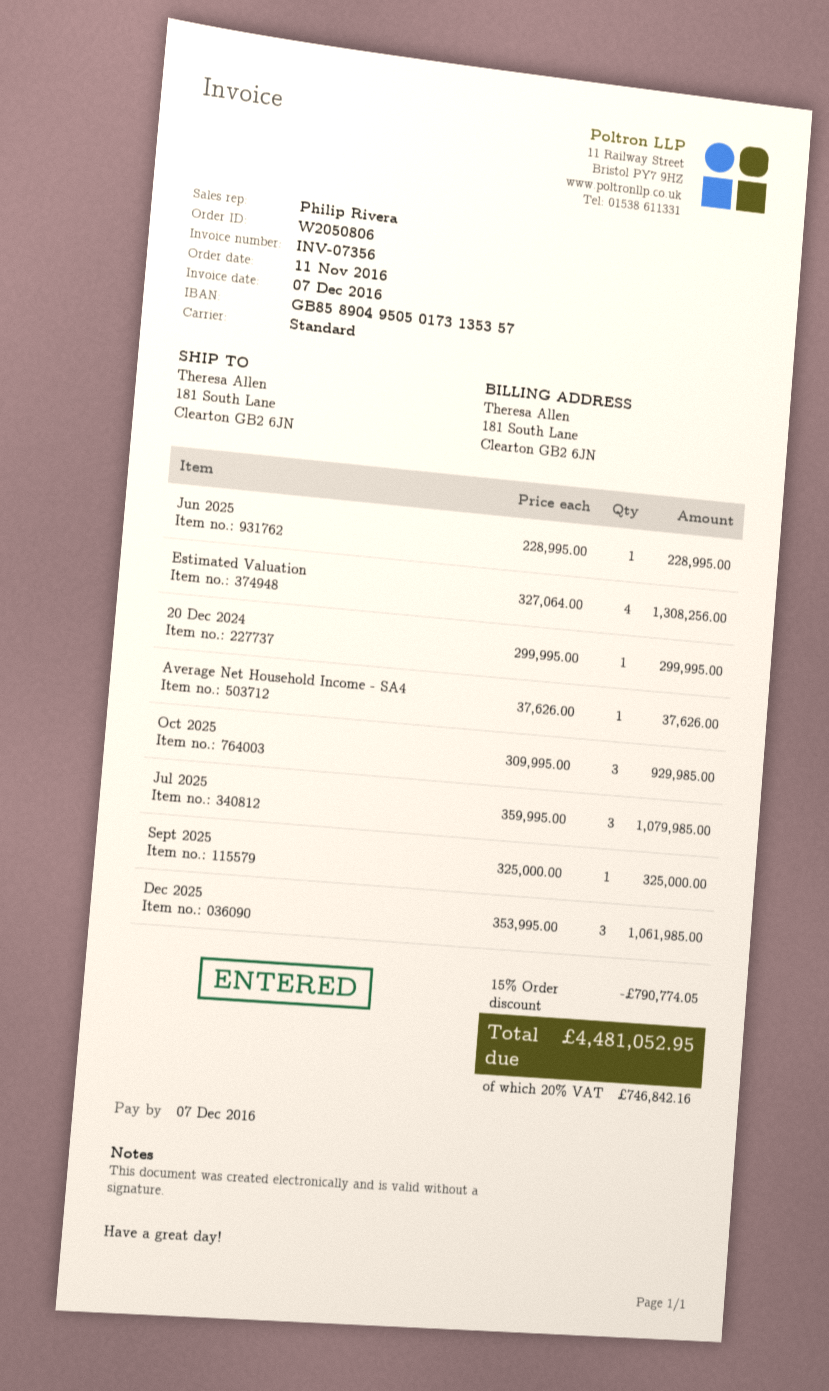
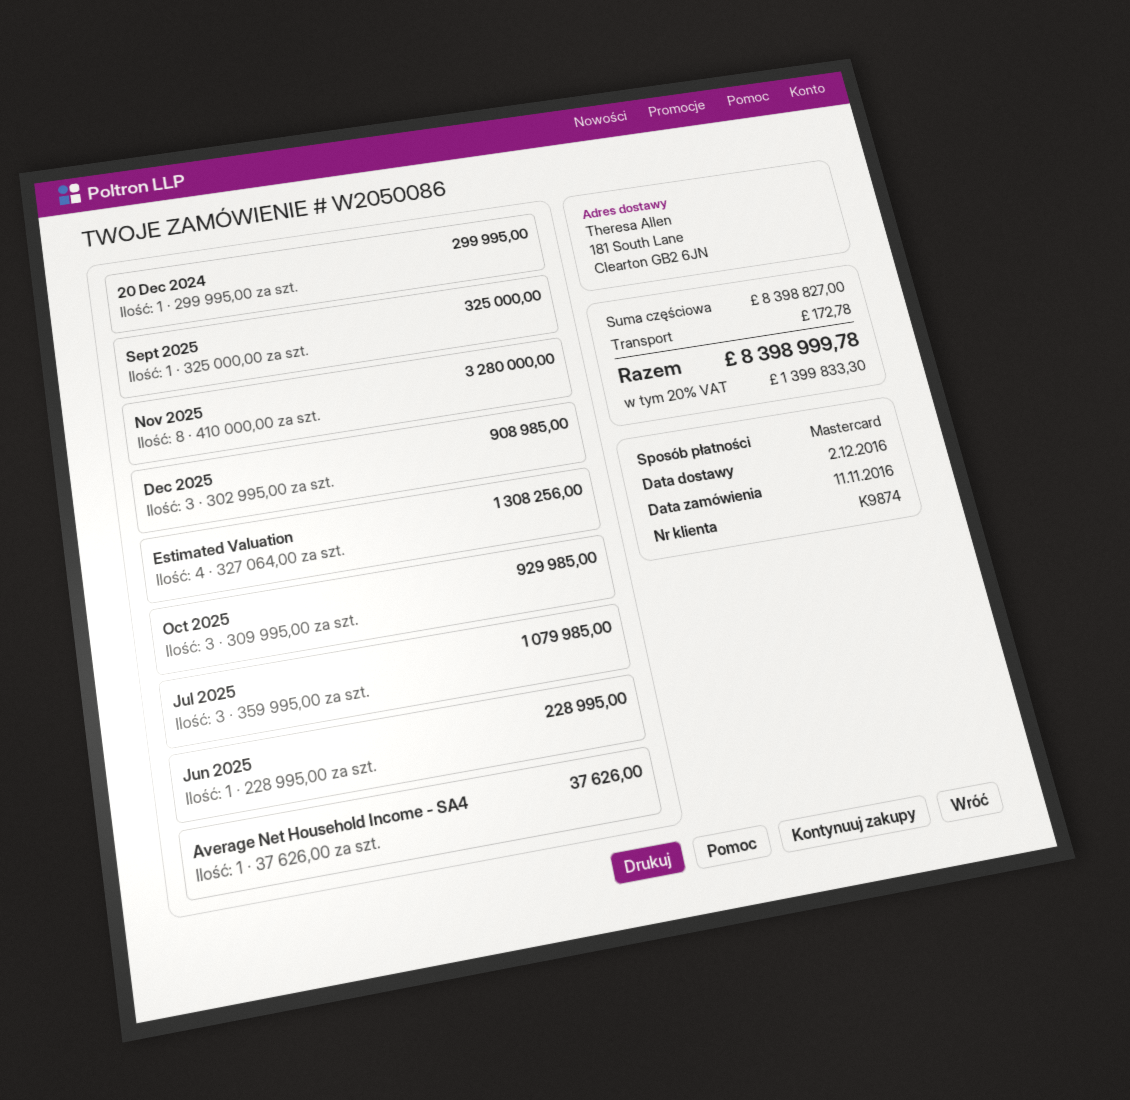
order number: W2050806 -> W2050086
Dec 2025: 3 x 353995.00 = 1061985.00 -> 3 x 302995.00 = 908985.00
Nov 2025: none -> 8 x 410000.00 = 3280000.00
discount: 15% = 790774.05 -> none
shipping: none -> 172.78
tax: 20% = 746842.16 -> 20% = 1399833.30
total: 4481052.95 -> 8398999.78

